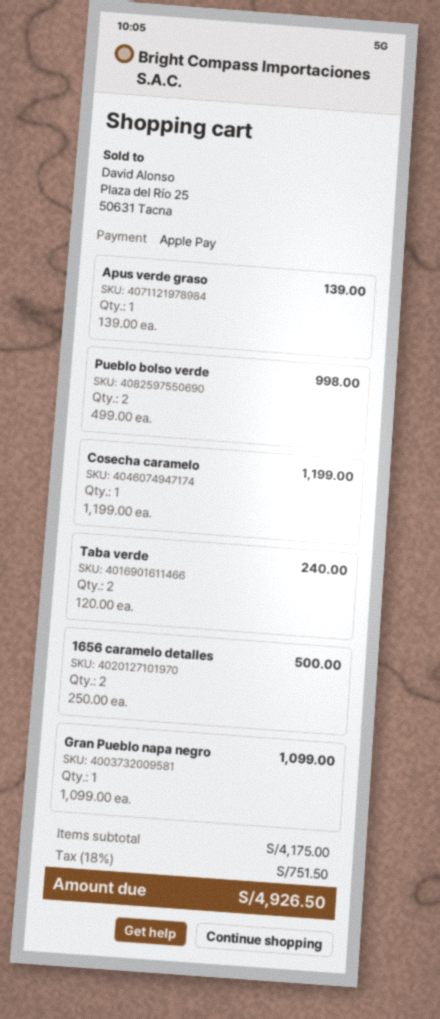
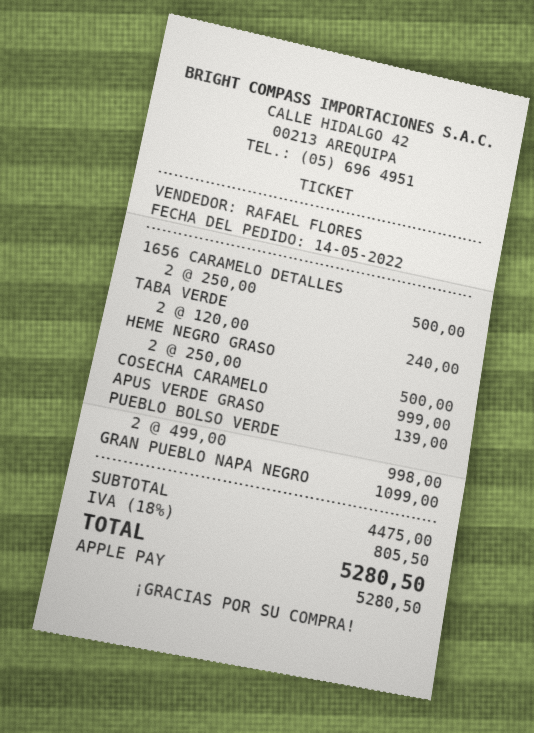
Cosecha caramelo: 1 x 1199.00 = 1199.00 -> 1 x 999.00 = 999.00
HEME NEGRO GRASO: none -> 2 x 250.00 = 500.00
subtotal: 4175.00 -> 4475.00
tax: 18% = 751.50 -> 18% = 805.50
total: 4926.50 -> 5280.50

